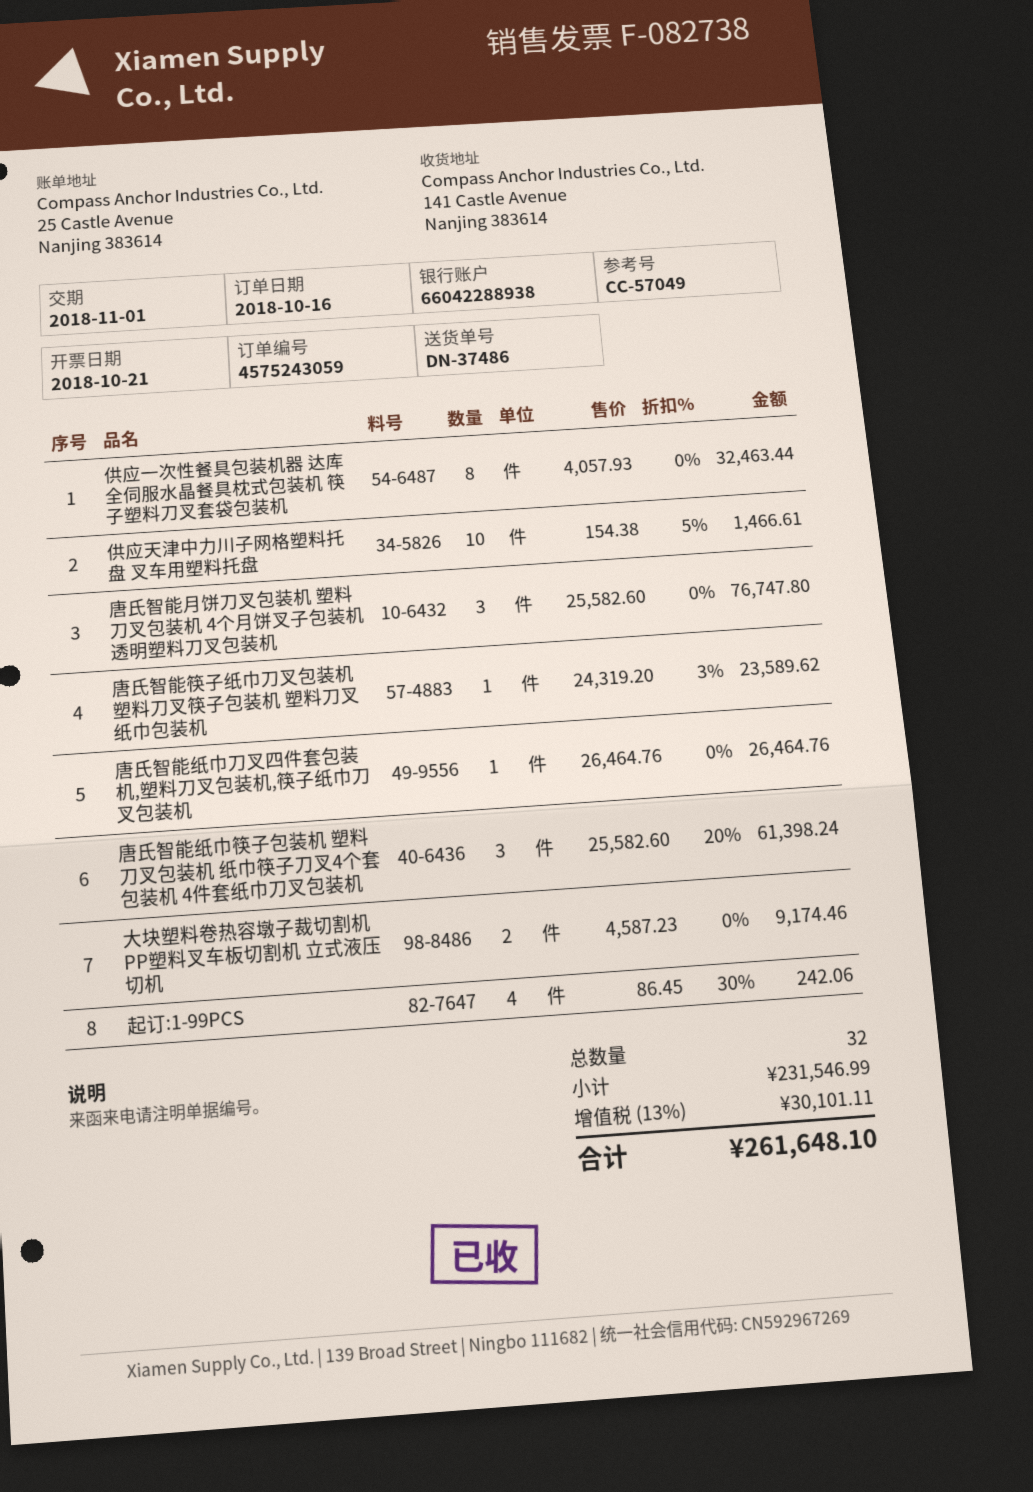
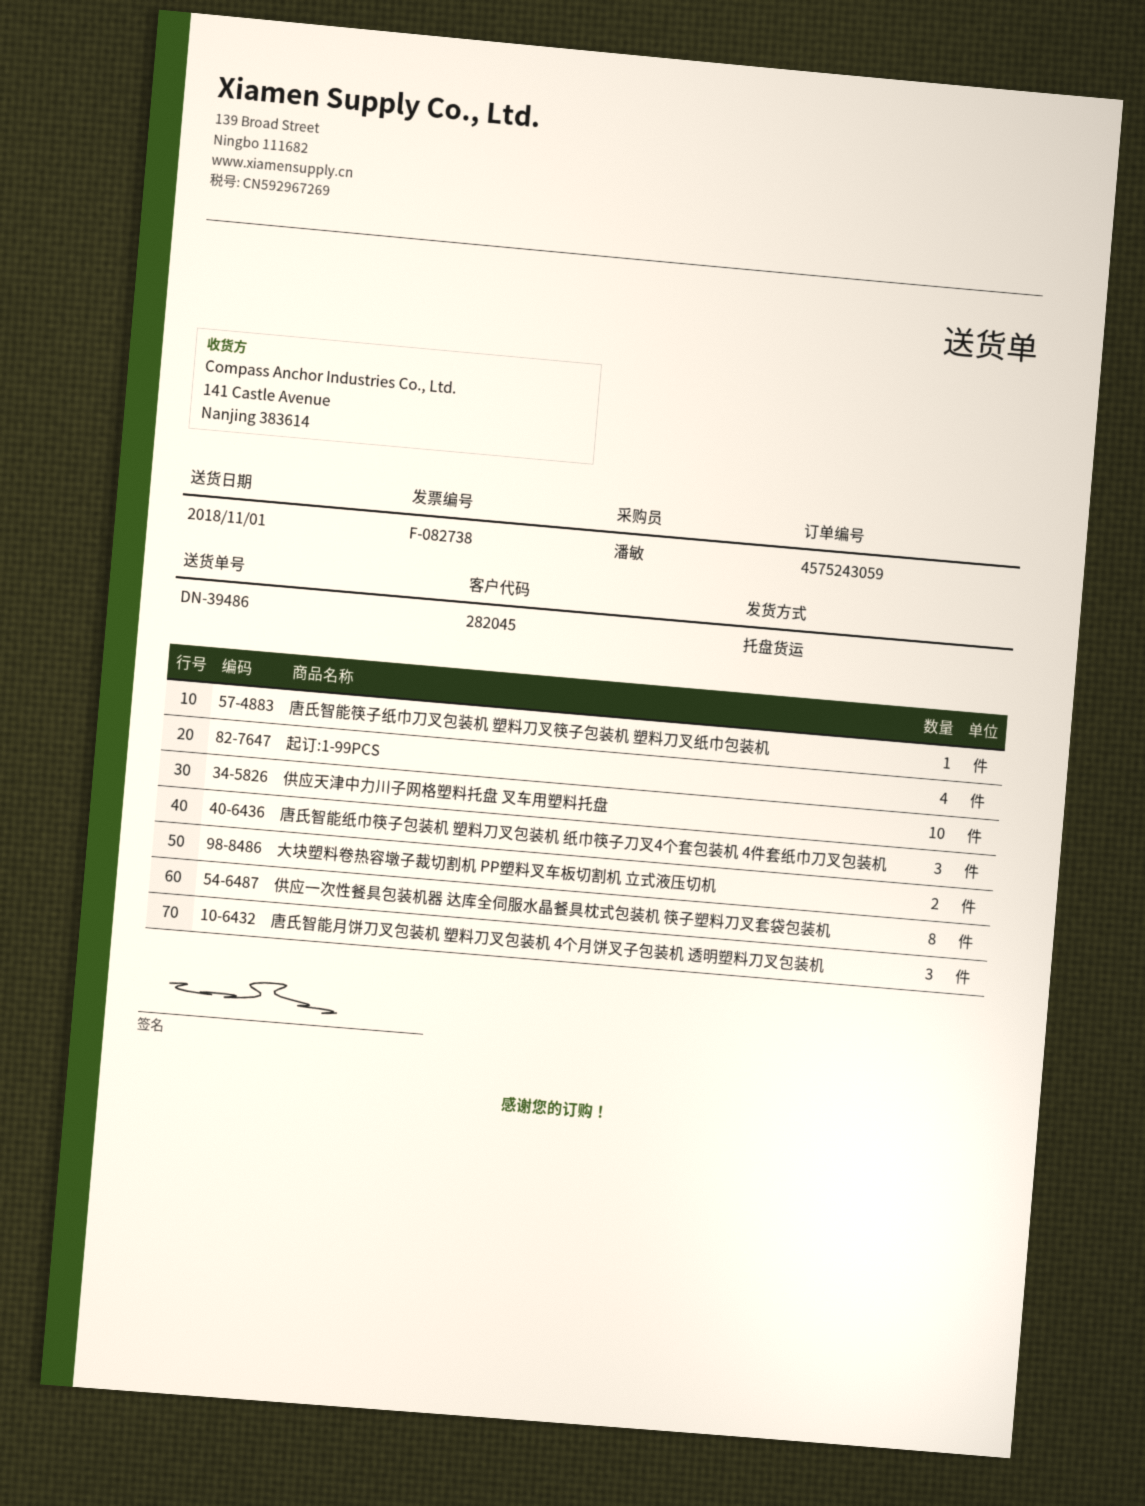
delivery note number: DN-37486 -> DN-39486
唐氏智能纸巾刀叉四件套包装机,塑料刀叉包装机,筷子纸巾刀叉包装机: 1 -> none

